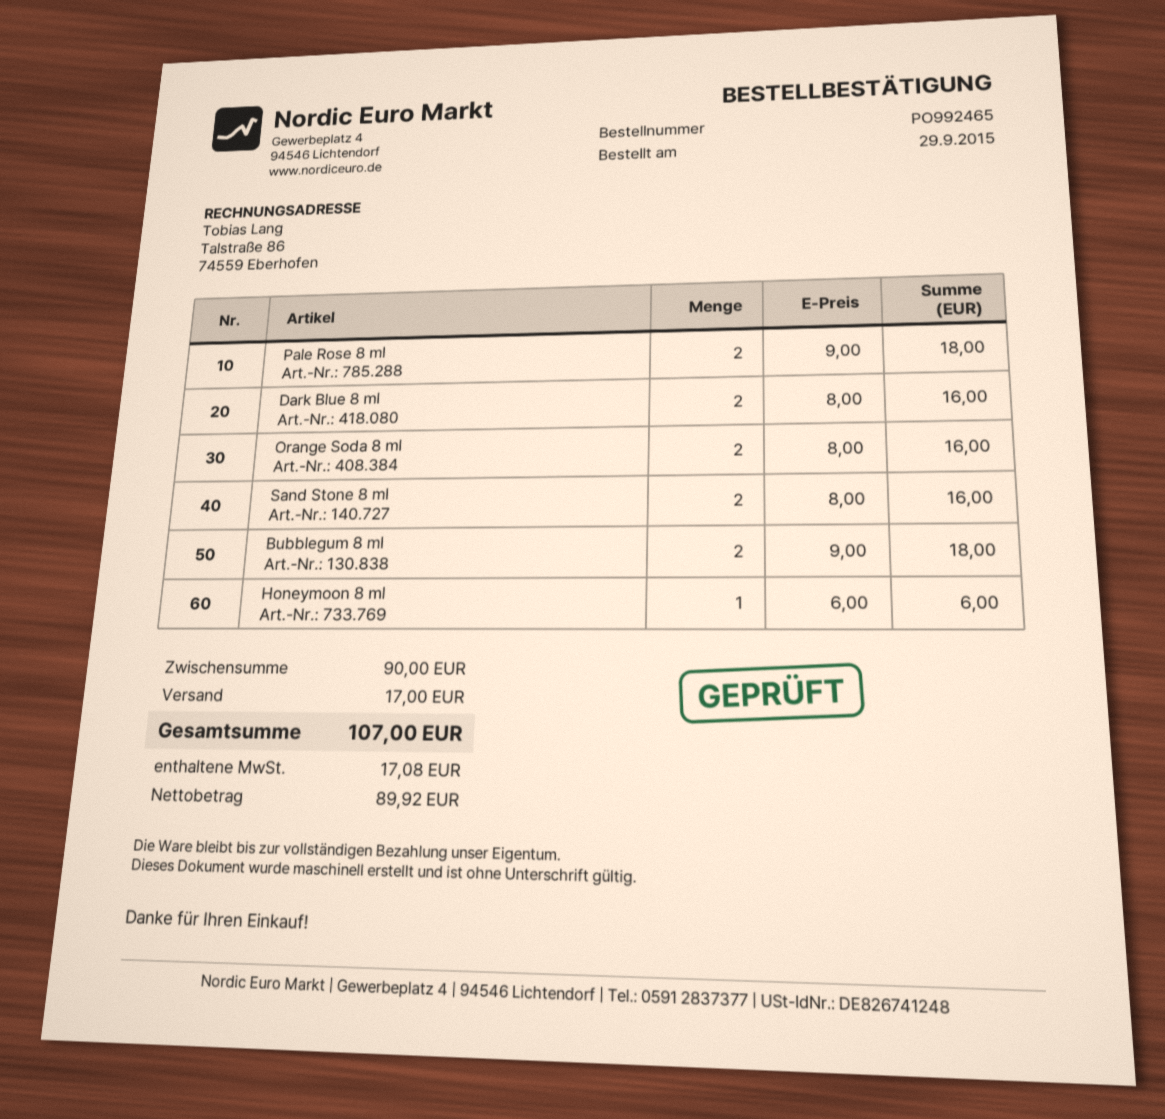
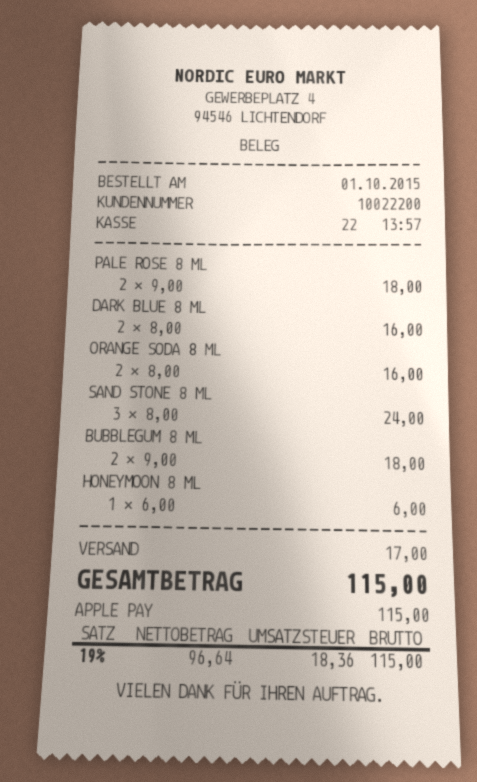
order date: 2015-09-29 -> 2015-10-01
Sand Stone 8 ml: 2 x 8.00 = 16.00 -> 3 x 8.00 = 24.00
net: 89.92 -> 96.64
tax: 17.08 -> 18.36
total: 107.00 -> 115.00

